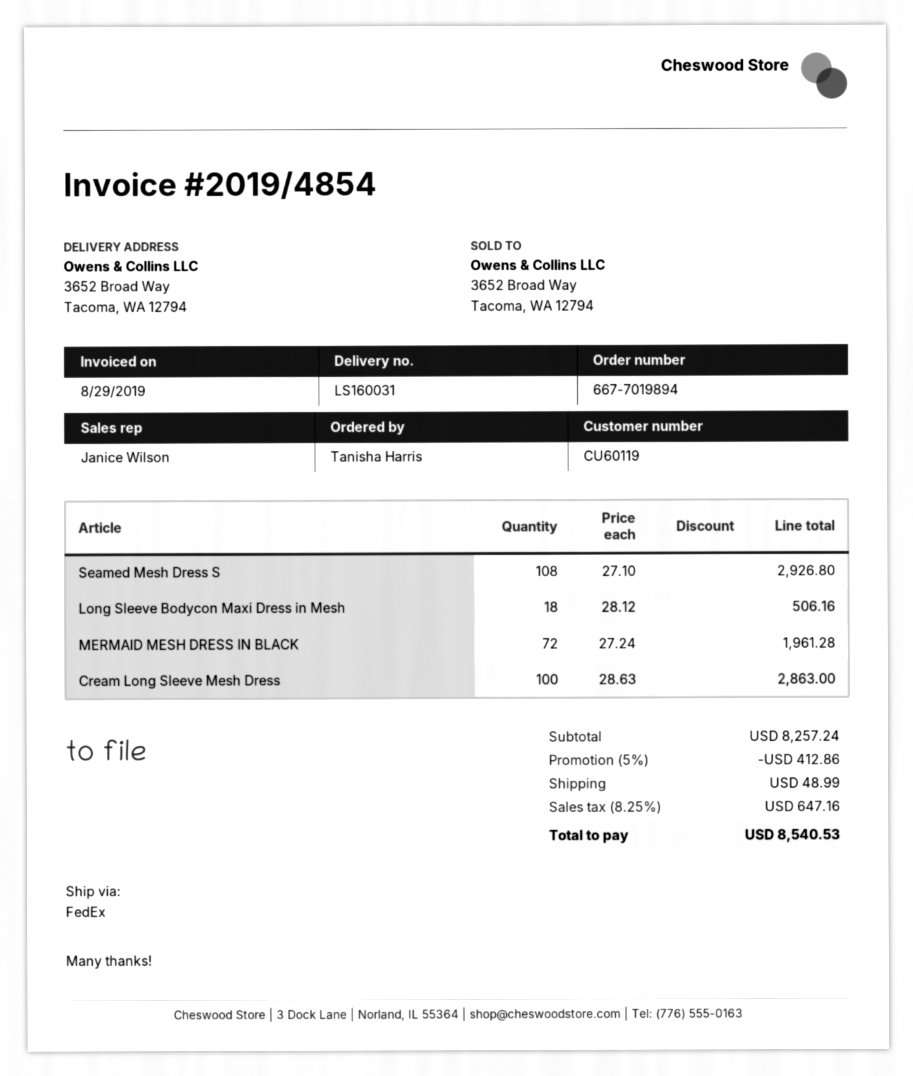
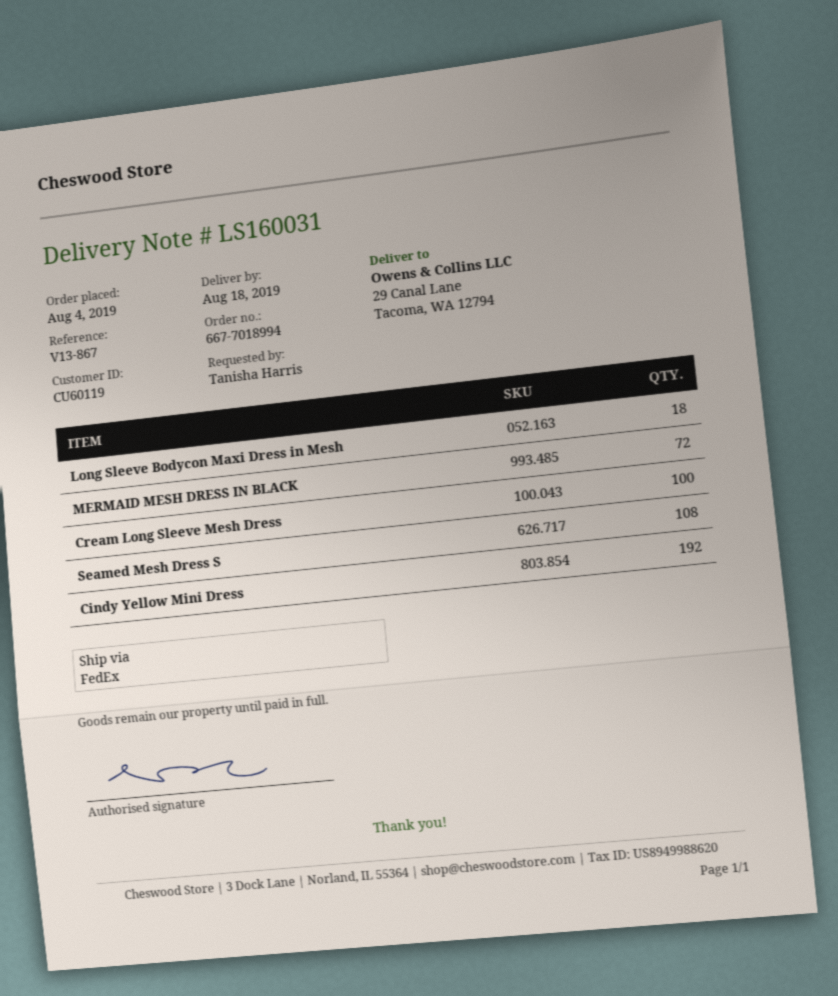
order number: 667-7019894 -> 667-7018994
ship to: 3652 Broad Way, Tacoma, WA 12794 -> 29 Canal Lane, Tacoma, WA 12794
Cindy Yellow Mini Dress: none -> 192

